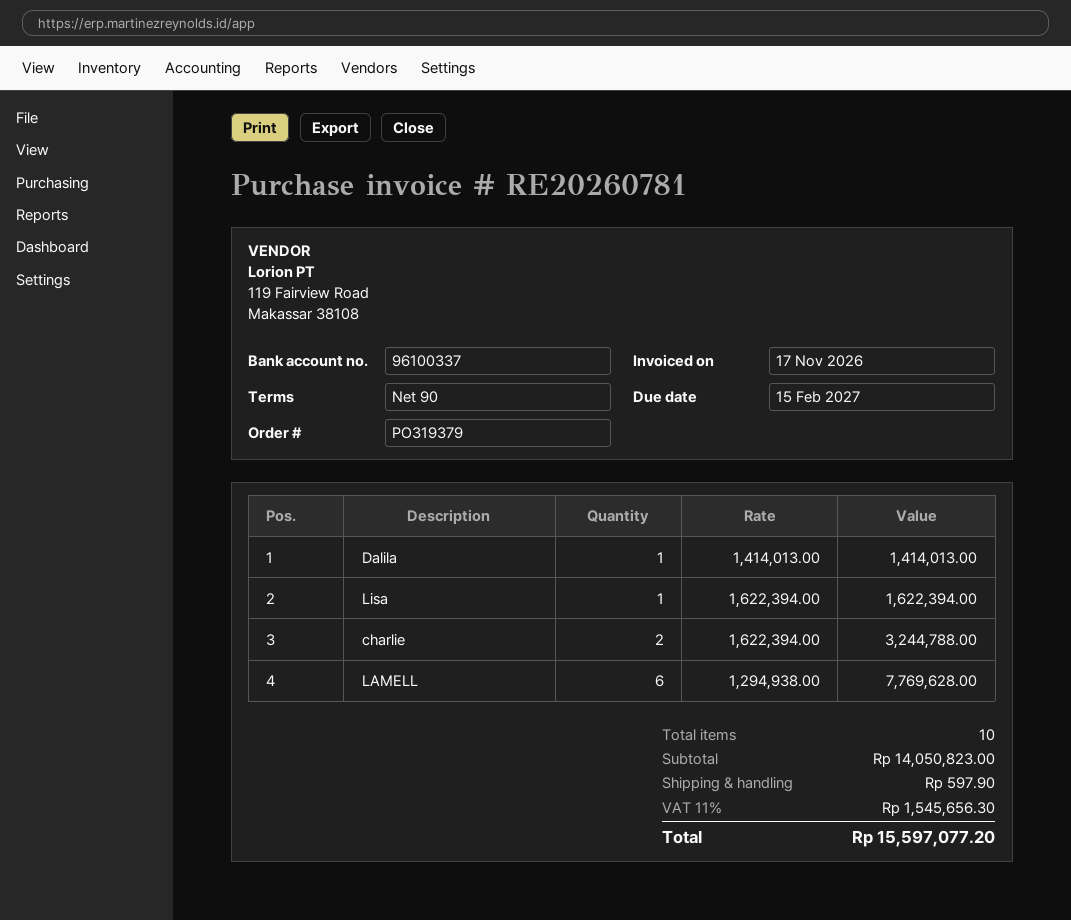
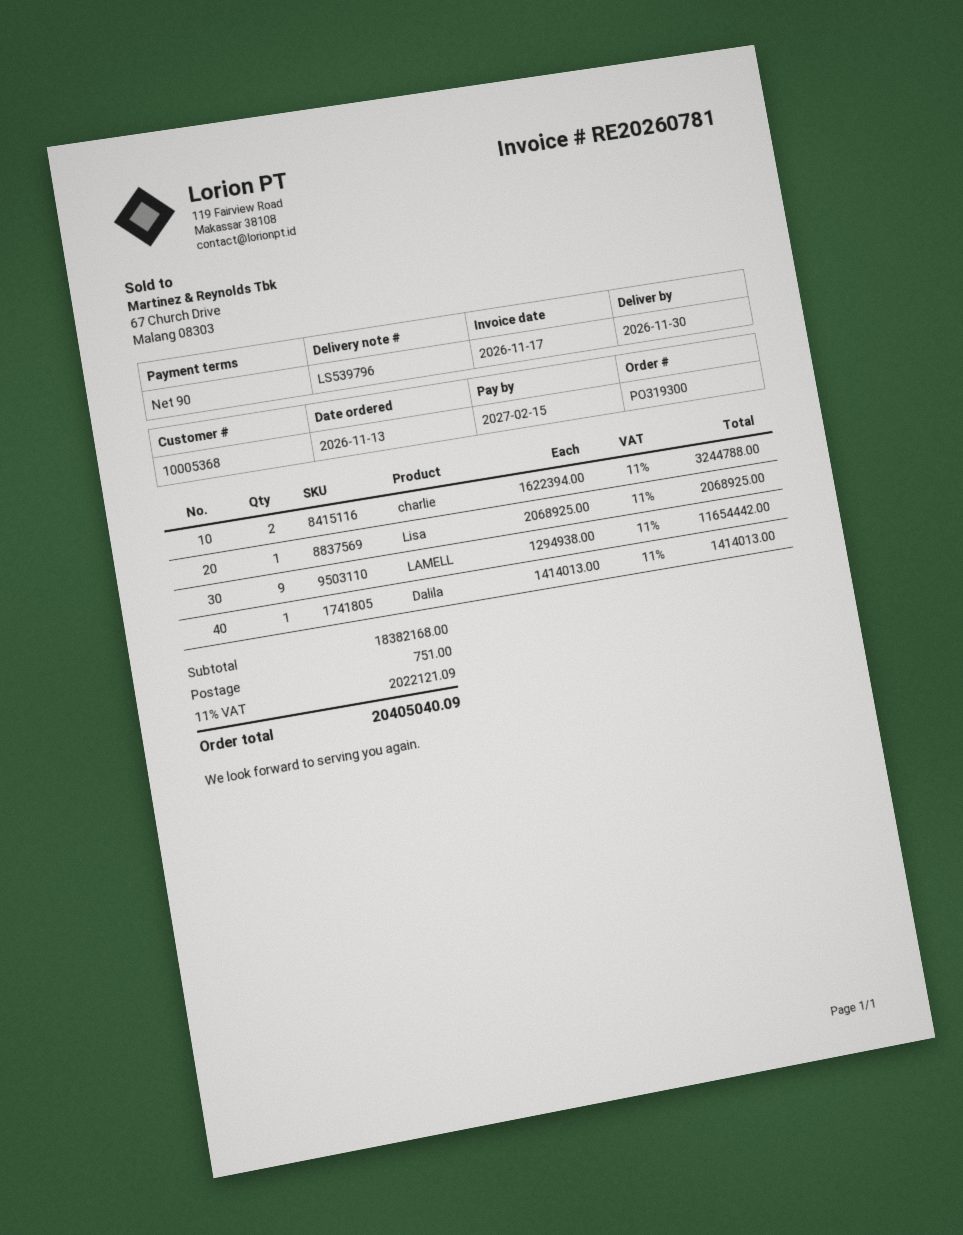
order number: PO319379 -> PO319300
Lisa: 1 x 1622394.00 = 1622394.00 -> 1 x 2068925.00 = 2068925.00
LAMELL: 6 x 1294938.00 = 7769628.00 -> 9 x 1294938.00 = 11654442.00
subtotal: 14050823.00 -> 18382168.00
shipping: 597.90 -> 751.00
tax: 11% = 1545656.30 -> 11% = 2022121.09
total: 15597077.20 -> 20405040.09

